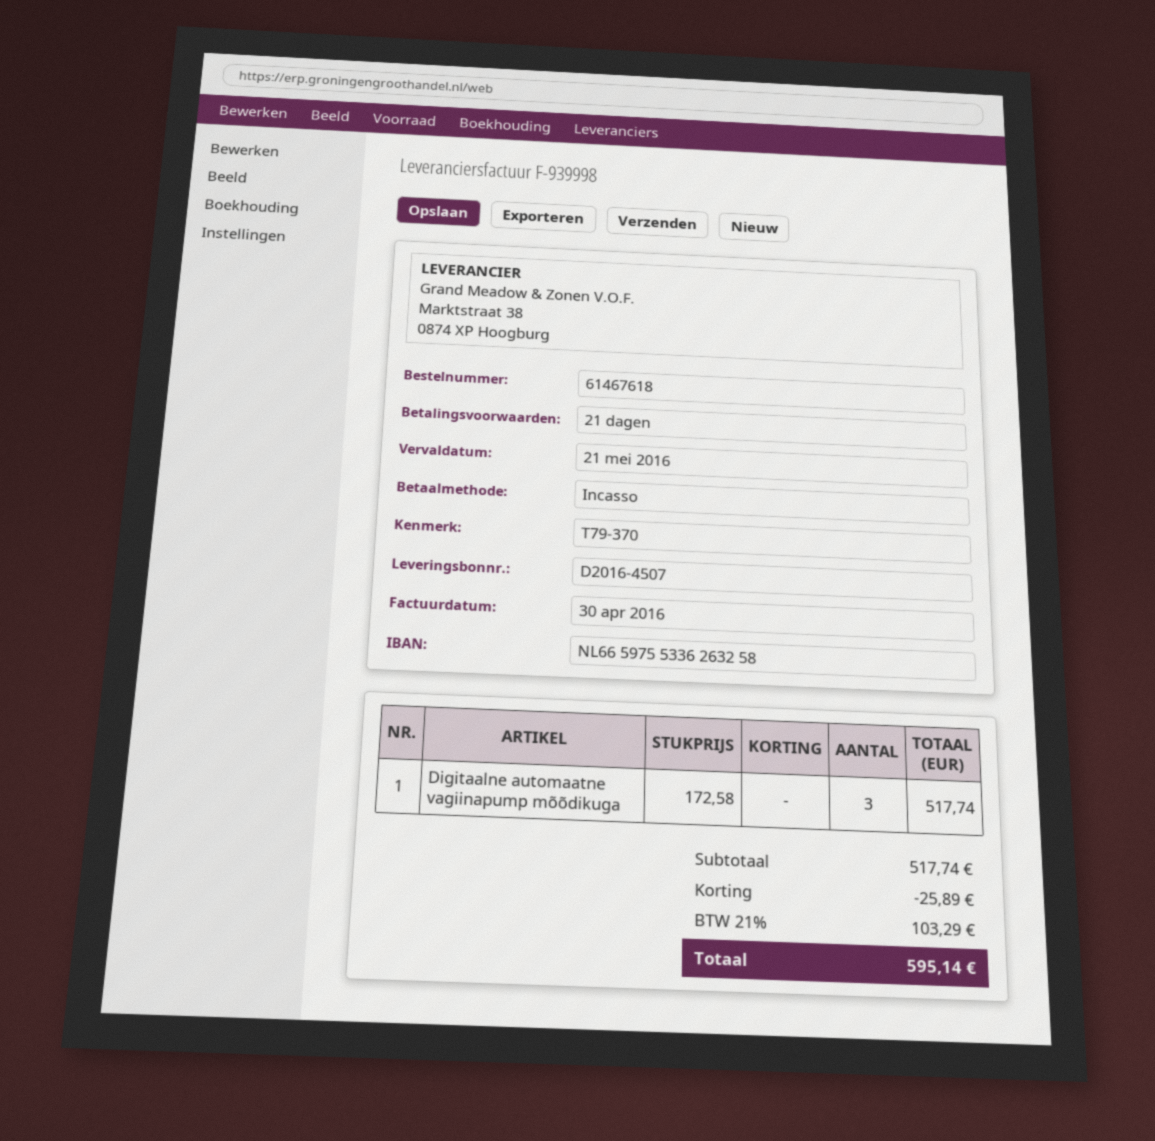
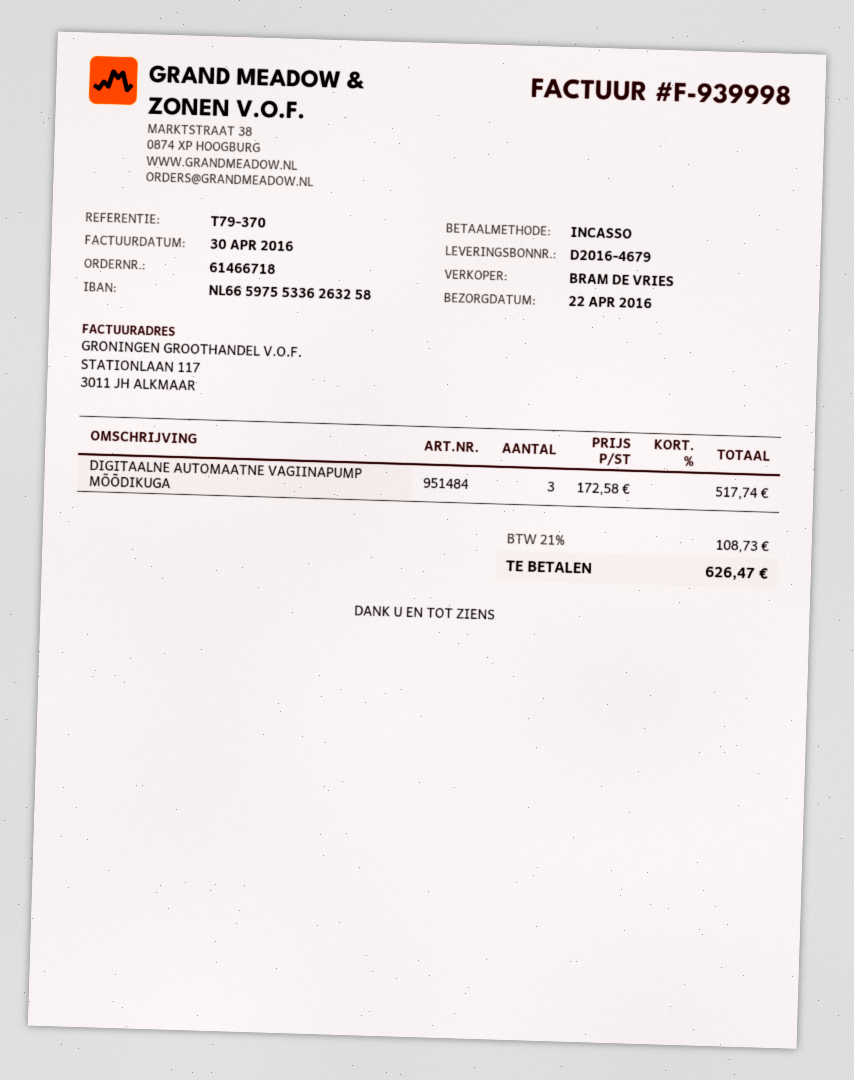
order number: 61467618 -> 61466718
delivery note number: D2016-4507 -> D2016-4679
discount: 25.89 -> none
tax: 21% = 103.29 -> 21% = 108.73
total: 595.14 -> 626.47

